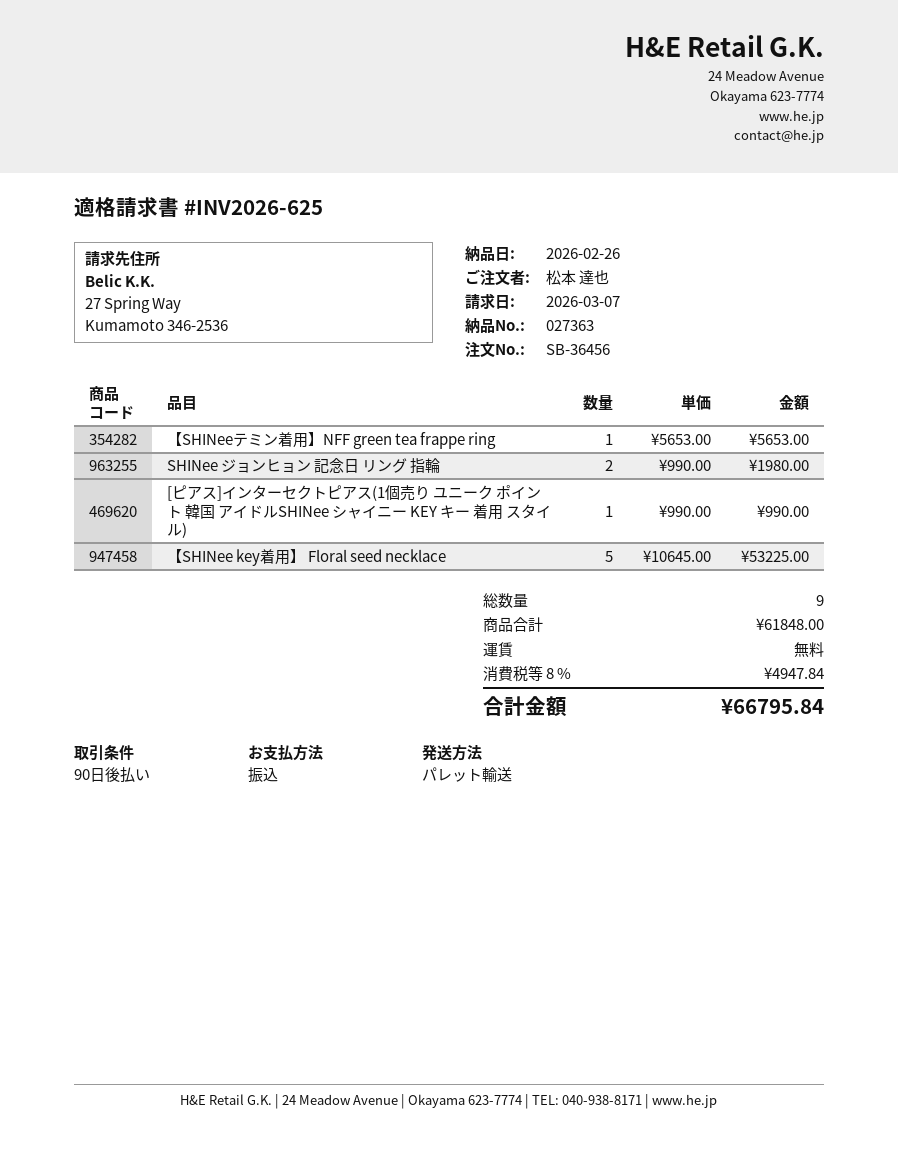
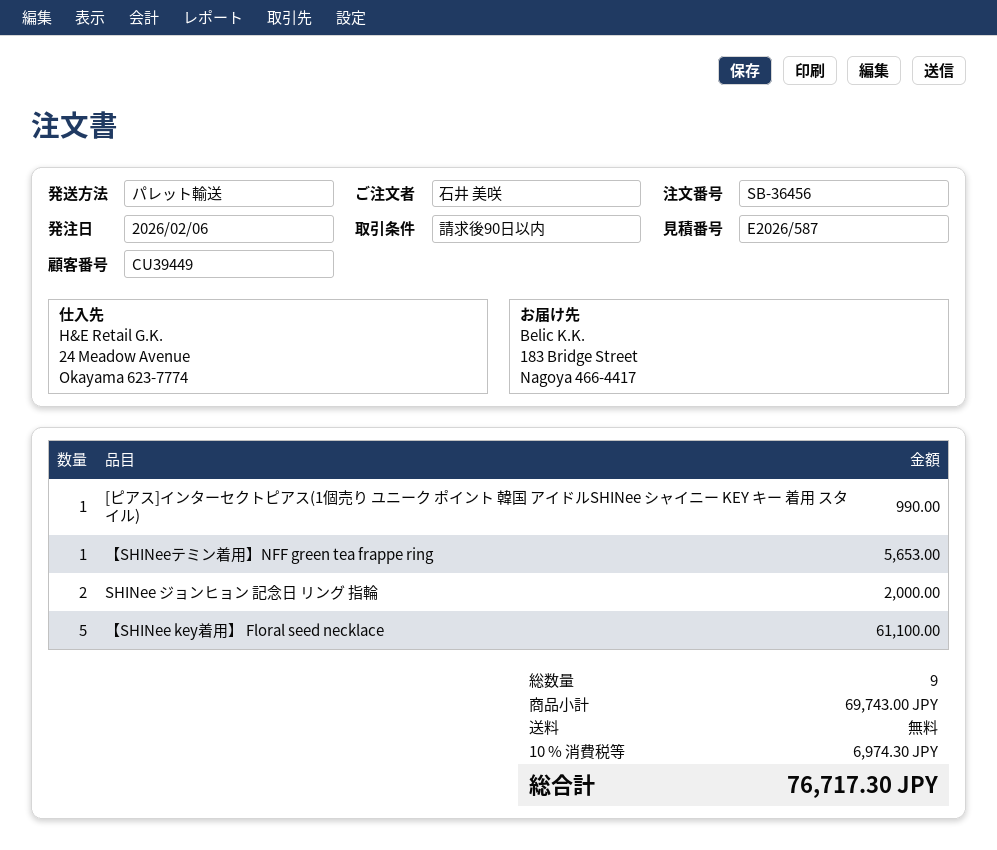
ordered by: 松本 達也 -> 石井 美咲
SHINee ジョンヒョン 記念日 リング 指輪: 2 for 1980.00 -> 2 for 2000.00
【SHINee key着用】 Floral seed necklace: 5 for 53225.00 -> 5 for 61100.00
subtotal: 61848.00 -> 69743.00
tax: 8% = 4947.84 -> 10% = 6974.30
total: 66795.84 -> 76717.30

